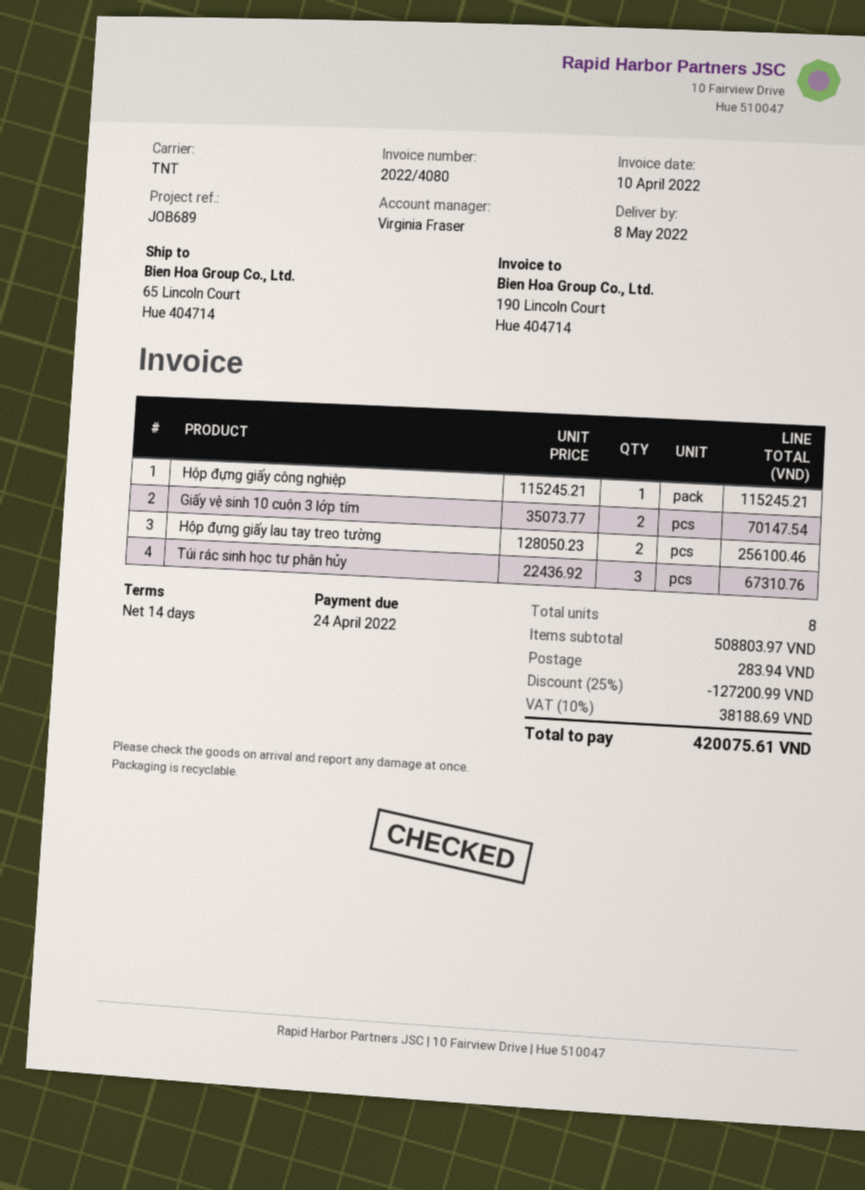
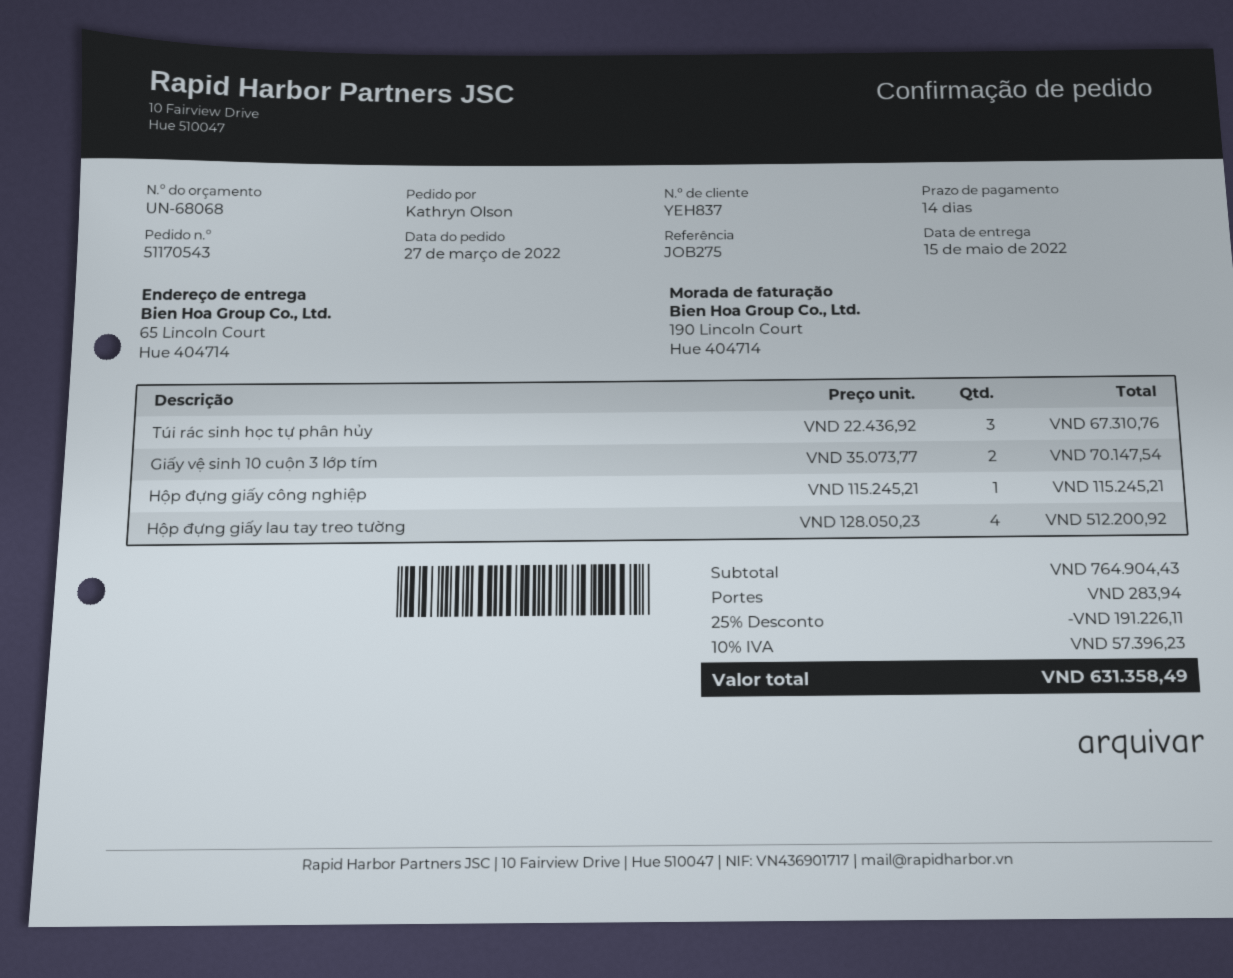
delivery date: 2022-05-08 -> 2022-05-15
reference: JOB689 -> JOB275
Hộp đựng giấy lau tay treo tường: 2 x 128050.23 = 256100.46 -> 4 x 128050.23 = 512200.92
subtotal: 508803.97 -> 764904.43
discount: 25% = 127200.99 -> 25% = 191226.11
tax: 10% = 38188.69 -> 10% = 57396.23
total: 420075.61 -> 631358.49

